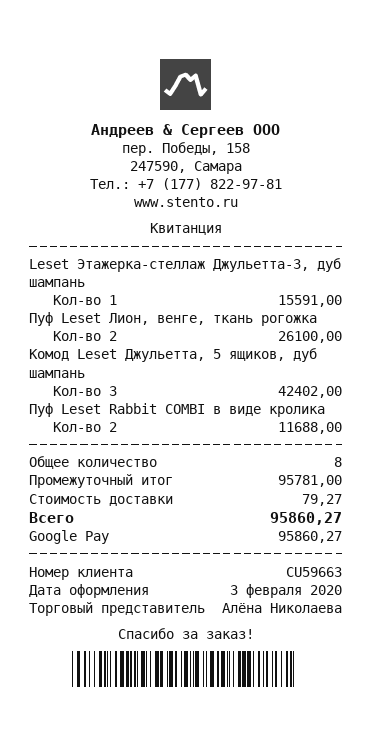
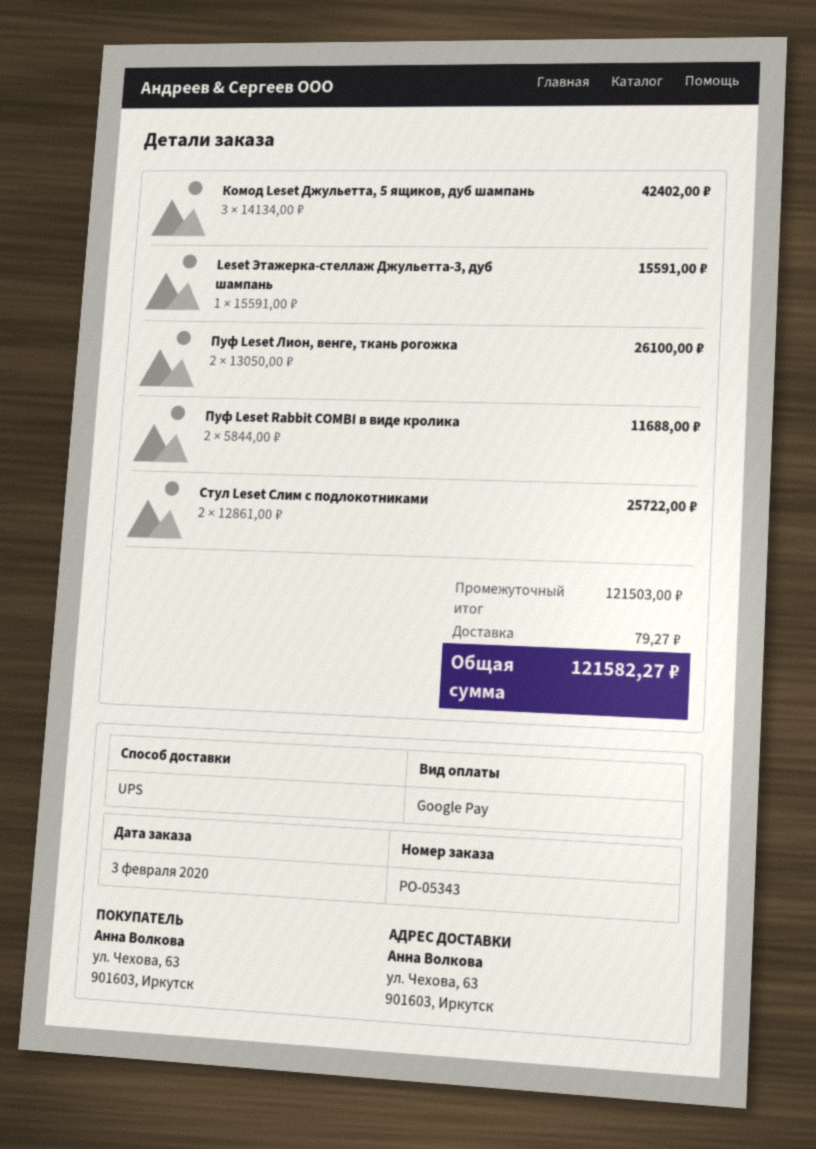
Стул Leset Слим с подлокотниками: none -> 2 for 25722.00
subtotal: 95781.00 -> 121503.00
total: 95860.27 -> 121582.27

